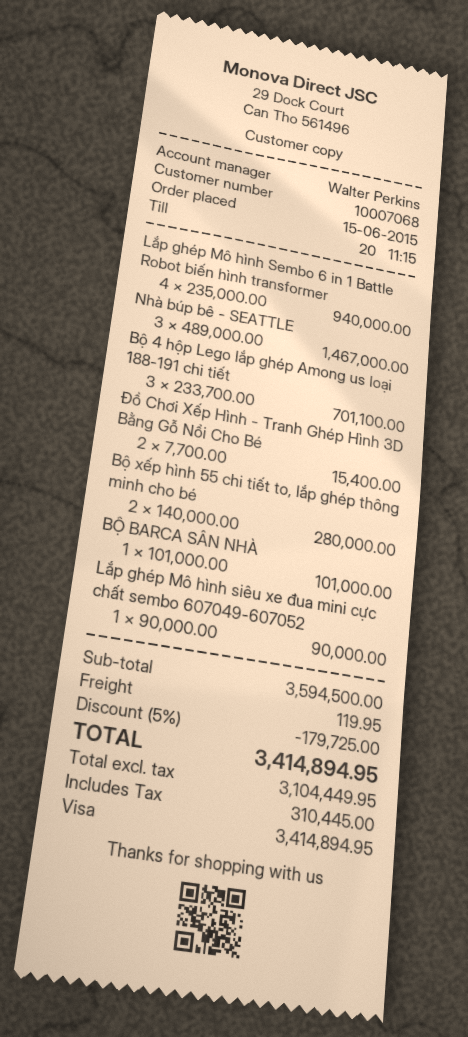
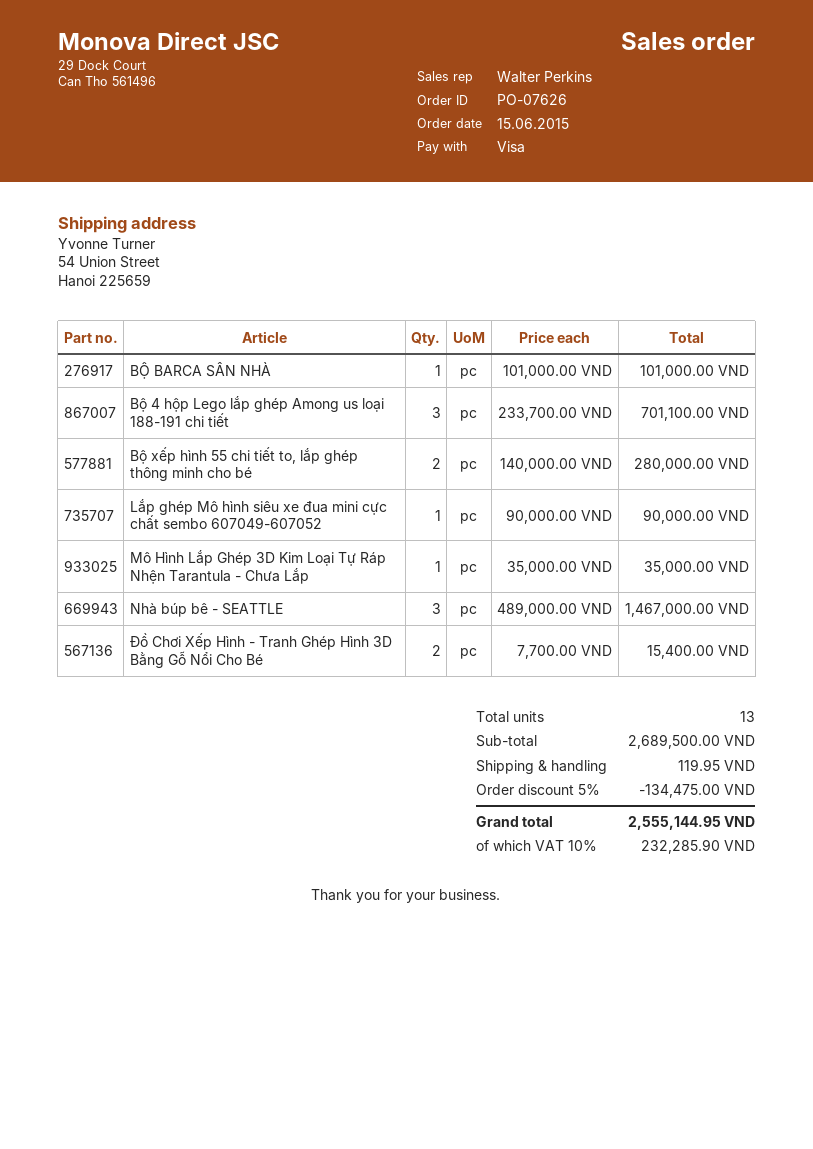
Lắp ghép Mô hình Sembo 6 in 1 Battle Robot biến hình transformer: 4 x 235000.00 = 940000.00 -> none
Mô Hình Lắp Ghép 3D Kim Loại Tự Ráp Nhện Tarantula - Chưa Lắp: none -> 1 x 35000.00 = 35000.00
subtotal: 3594500.00 -> 2689500.00
discount: 5% = 179725.00 -> 5% = 134475.00
tax: 310445.00 -> 232285.90
total: 3414894.95 -> 2555144.95

